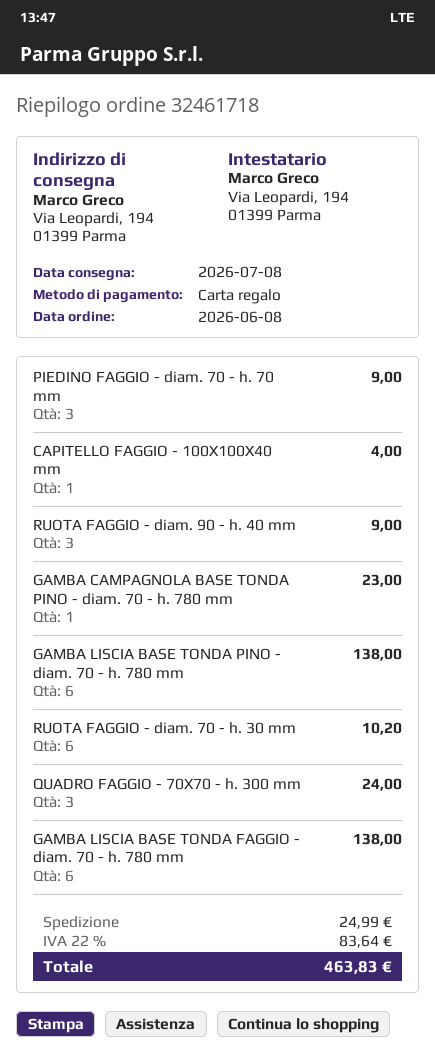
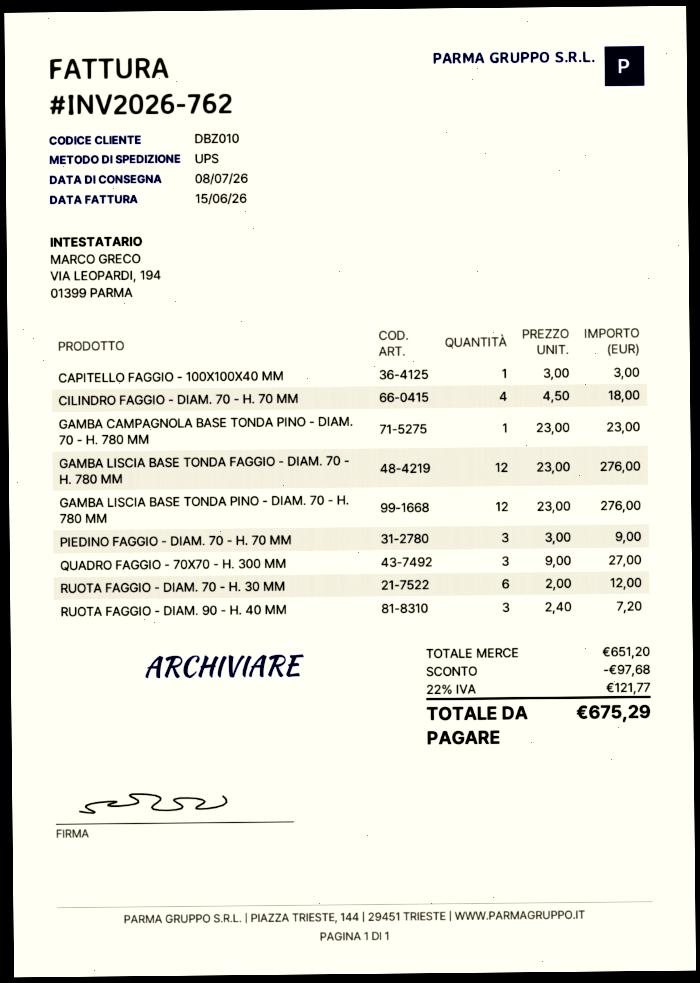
CAPITELLO FAGGIO - 100X100X40 mm: 1 for 4.00 -> 1 for 3.00
RUOTA FAGGIO - diam. 90 - h. 40 mm: 3 for 9.00 -> 3 for 7.20
GAMBA LISCIA BASE TONDA PINO - diam. 70 - h. 780 mm: 6 for 138.00 -> 12 for 276.00
RUOTA FAGGIO - diam. 70 - h. 30 mm: 6 for 10.20 -> 6 for 12.00
QUADRO FAGGIO - 70X70 - h. 300 mm: 3 for 24.00 -> 3 for 27.00
GAMBA LISCIA BASE TONDA FAGGIO - diam. 70 - h. 780 mm: 6 for 138.00 -> 12 for 276.00
CILINDRO FAGGIO - DIAM. 70 - H. 70 MM: none -> 4 for 18.00
discount: none -> 97.68
shipping: 24.99 -> none
tax: 22% = 83.64 -> 22% = 121.77
total: 463.83 -> 675.29

